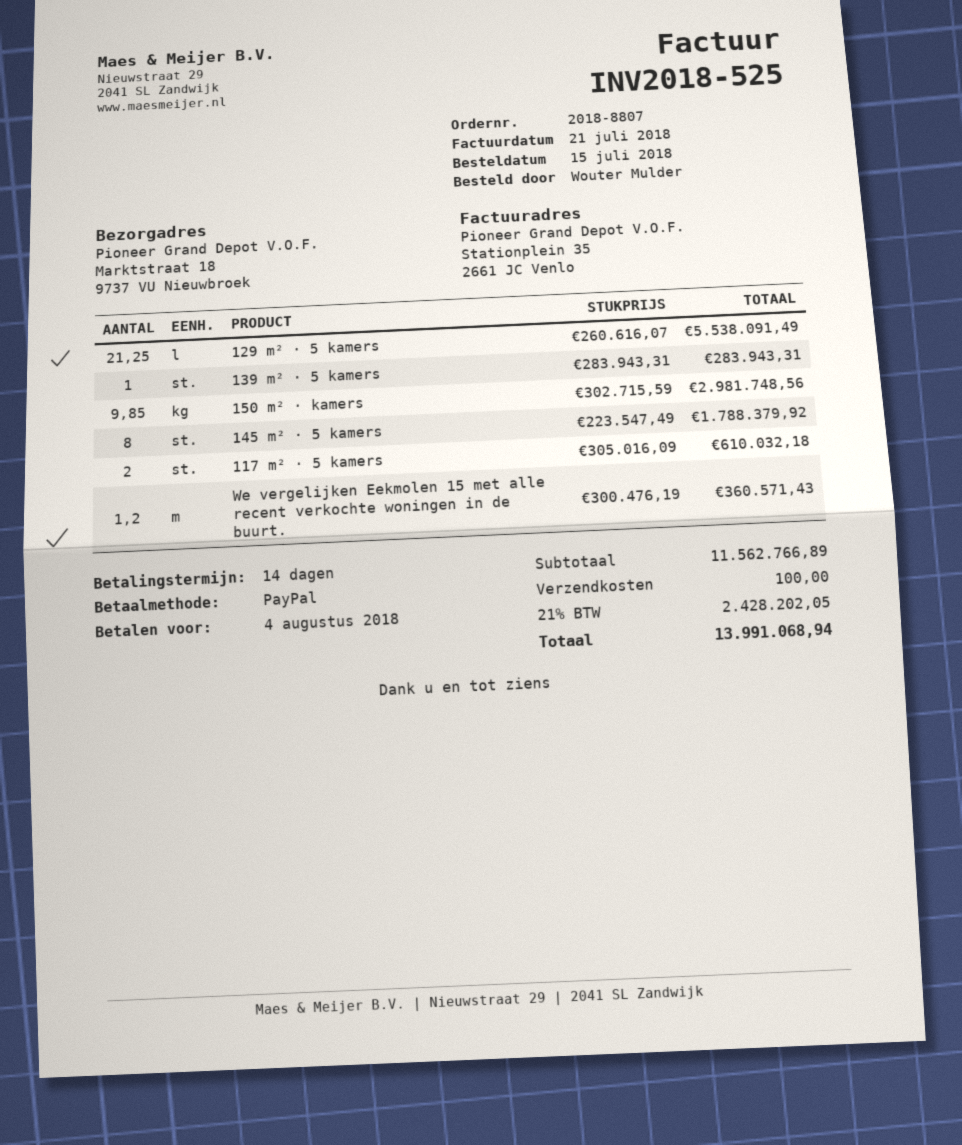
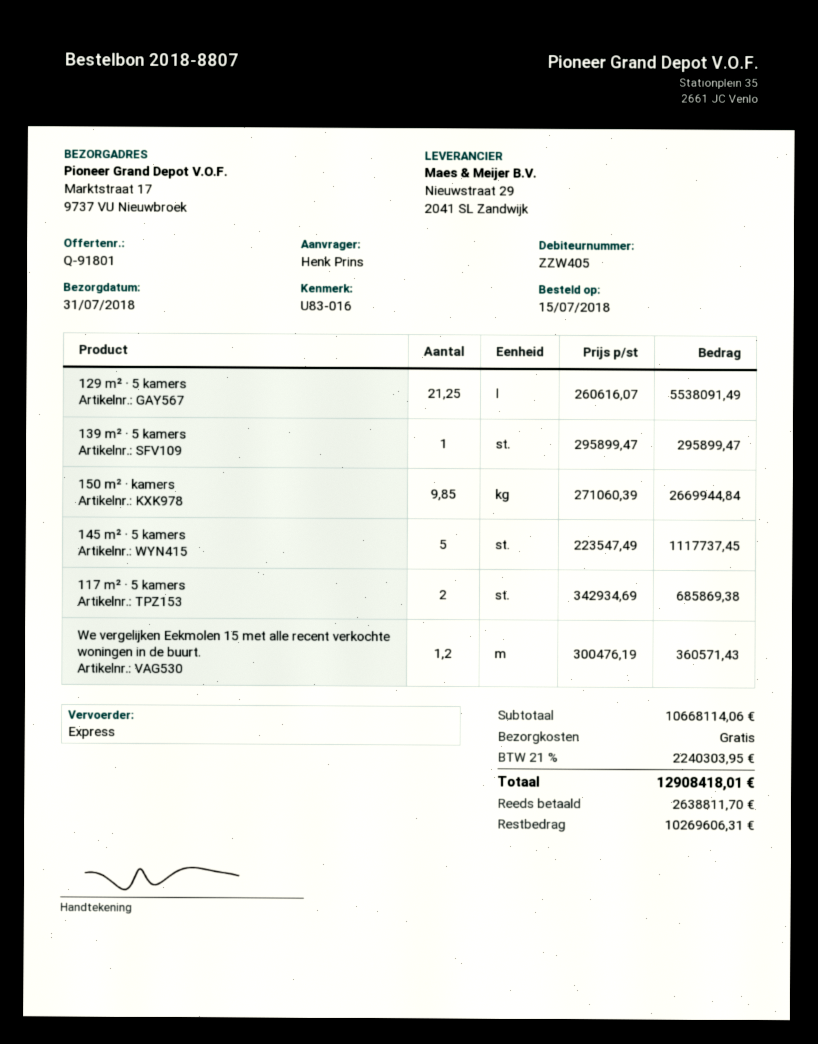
ordered by: Wouter Mulder -> Henk Prins
ship to: Marktstraat 18, 9737 VU Nieuwbroek -> Marktstraat 17, 9737 VU Nieuwbroek
139 m² · 5 kamers: 1 x 283943.31 = 283943.31 -> 1 x 295899.47 = 295899.47
150 m² · kamers: 9.85 x 302715.59 = 2981748.56 -> 9.85 x 271060.39 = 2669944.84
145 m² · 5 kamers: 8 x 223547.49 = 1788379.92 -> 5 x 223547.49 = 1117737.45
117 m² · 5 kamers: 2 x 305016.09 = 610032.18 -> 2 x 342934.69 = 685869.38
subtotal: 11562766.89 -> 10668114.06
shipping: 100.00 -> 0.00
tax: 21% = 2428202.05 -> 21% = 2240303.95
total: 13991068.94 -> 12908418.01

